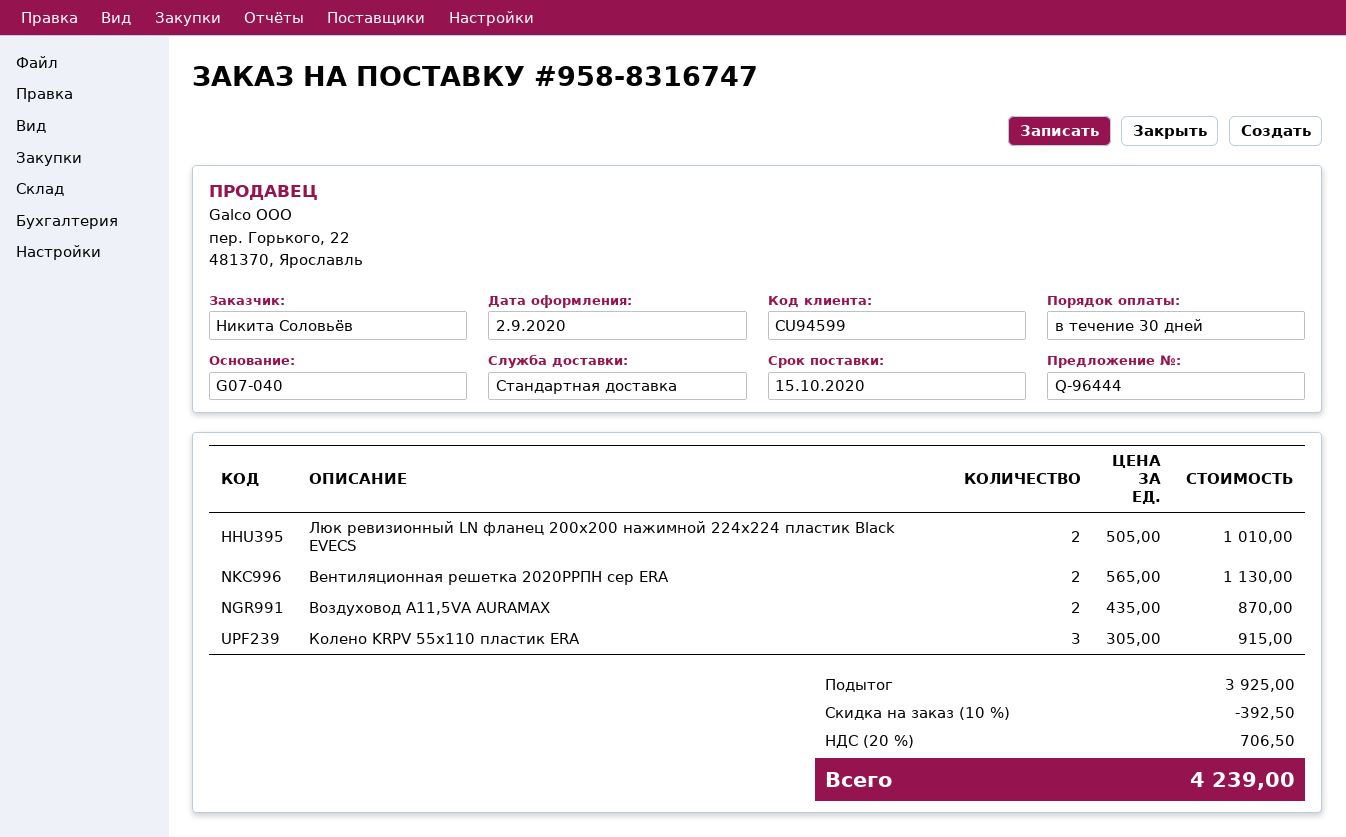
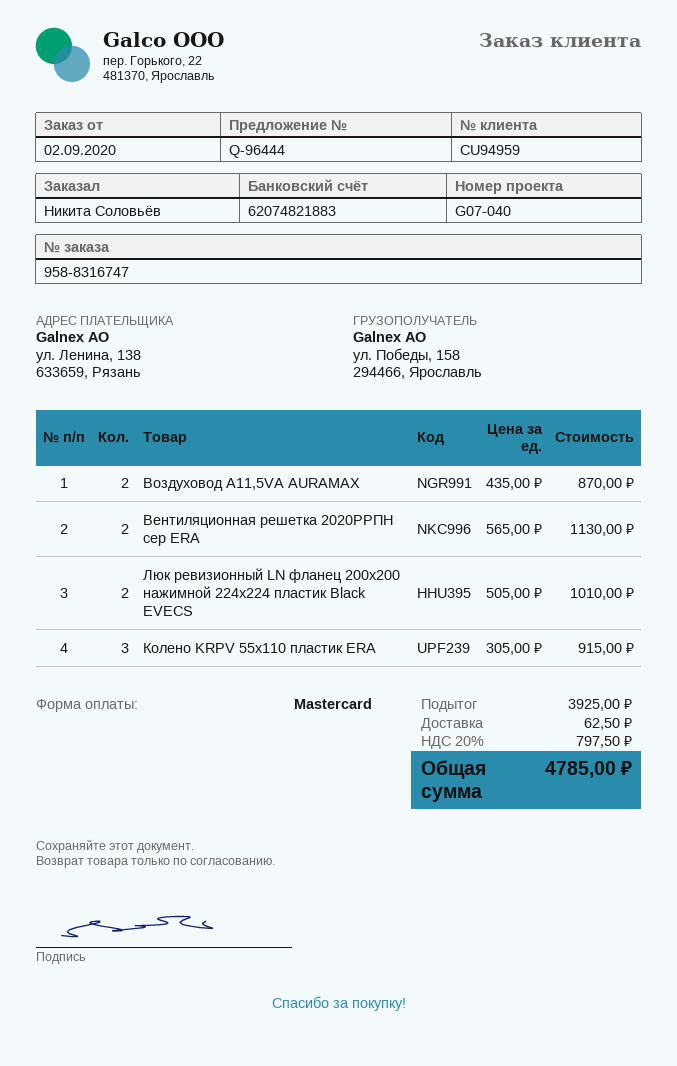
customer number: CU94599 -> CU94959
discount: 10% = 392.50 -> none
shipping: none -> 62.50
tax: 20% = 706.50 -> 20% = 797.50
total: 4239.00 -> 4785.00

